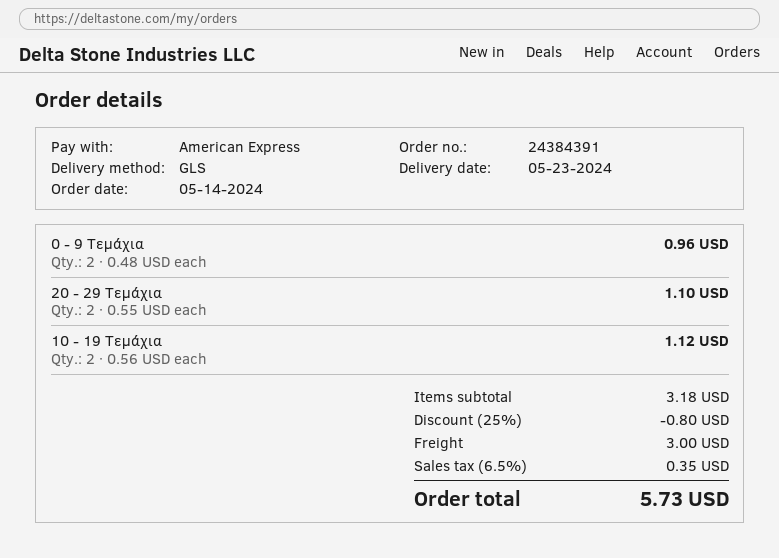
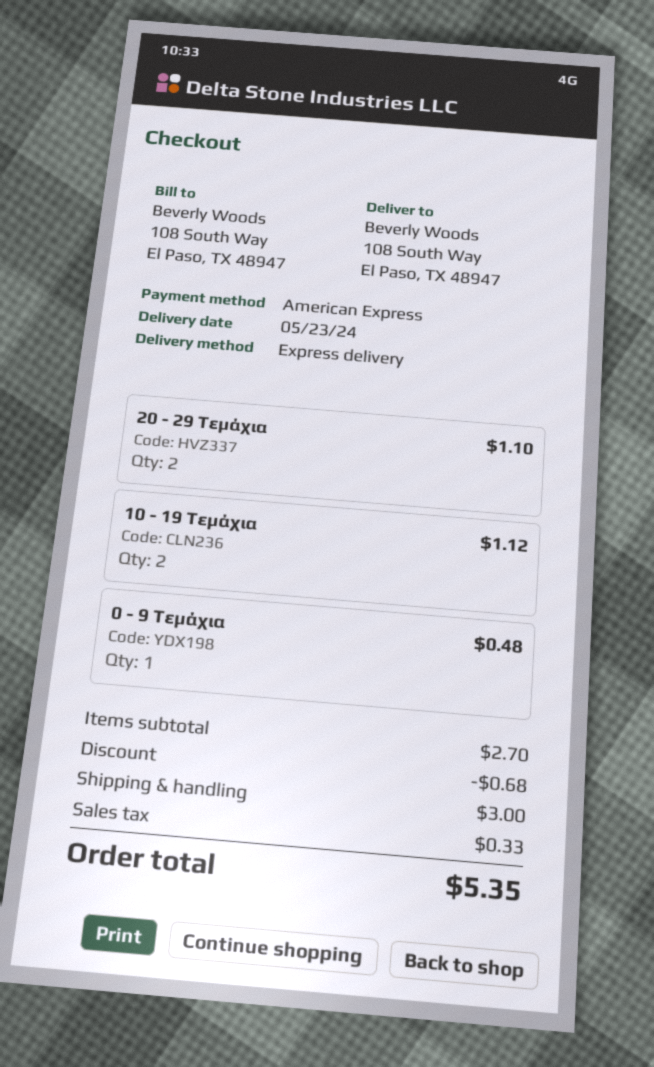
shipping method: GLS -> express
0 - 9 Τεμάχια: 2 for 0.96 -> 1 for 0.48
subtotal: 3.18 -> 2.70
discount: 0.80 -> 0.68
tax: 0.35 -> 0.33
total: 5.73 -> 5.35

